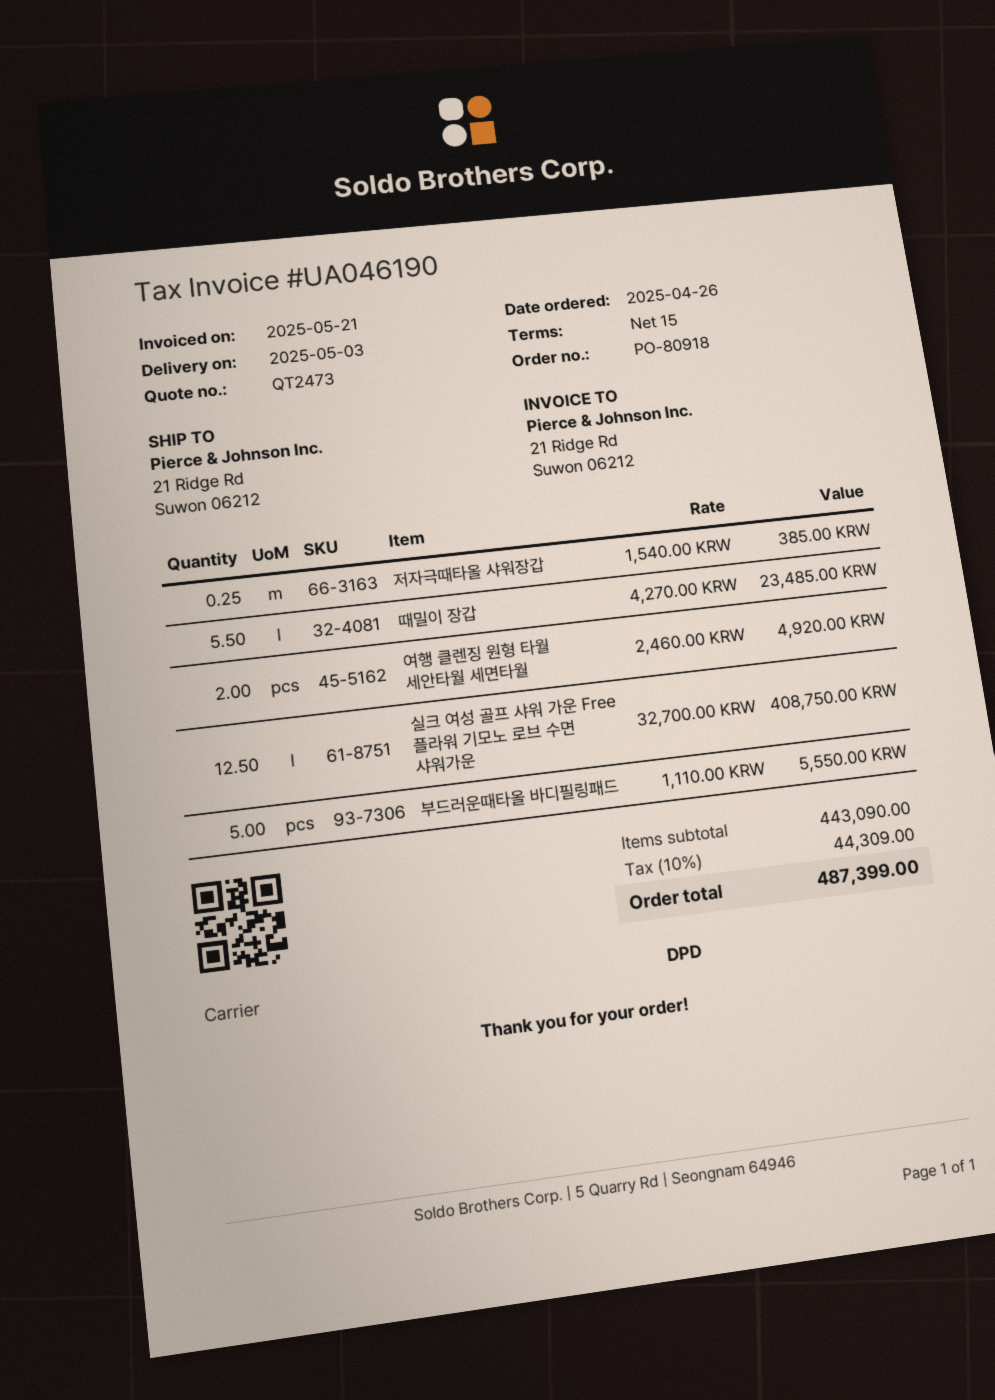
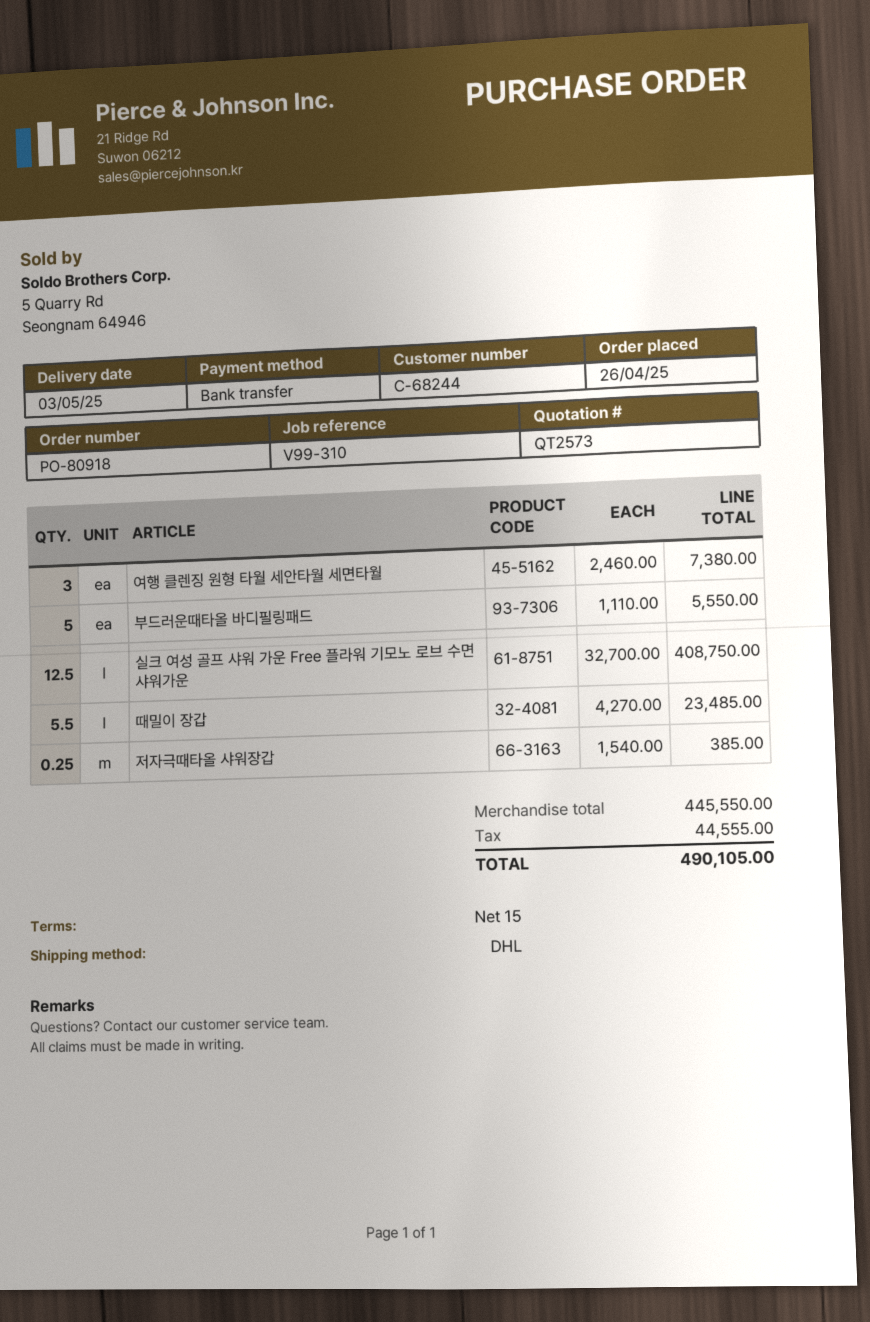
quote number: QT2473 -> QT2573
shipping method: DPD -> DHL
여행 클렌징 원형 타월 세안타월 세면타월: 2 x 2460.00 = 4920.00 -> 3 x 2460.00 = 7380.00
subtotal: 443090.00 -> 445550.00
tax: 44309.00 -> 44555.00
total: 487399.00 -> 490105.00

